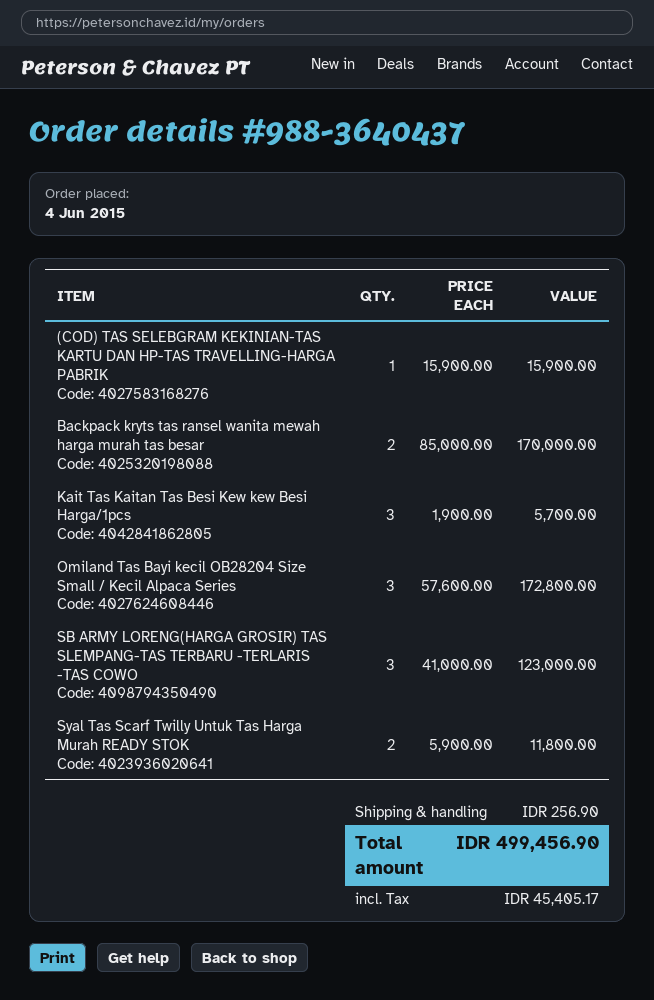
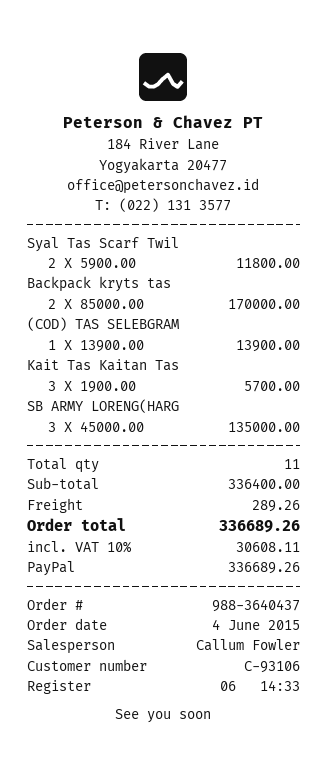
(COD) TAS SELEBGRAM KEKINIAN-TAS KARTU DAN HP-TAS TRAVELLING-HARGA PABRIK: 1 x 15900.00 = 15900.00 -> 1 x 13900.00 = 13900.00
Omiland Tas Bayi kecil OB28204 Size Small / Kecil Alpaca Series: 3 x 57600.00 = 172800.00 -> none
SB ARMY LORENG(HARGA GROSIR) TAS SLEMPANG-TAS TERBARU -TERLARIS -TAS COWO: 3 x 41000.00 = 123000.00 -> 3 x 45000.00 = 135000.00
shipping: 256.90 -> 289.26
tax: 45405.17 -> 30608.11
total: 499456.90 -> 336689.26

